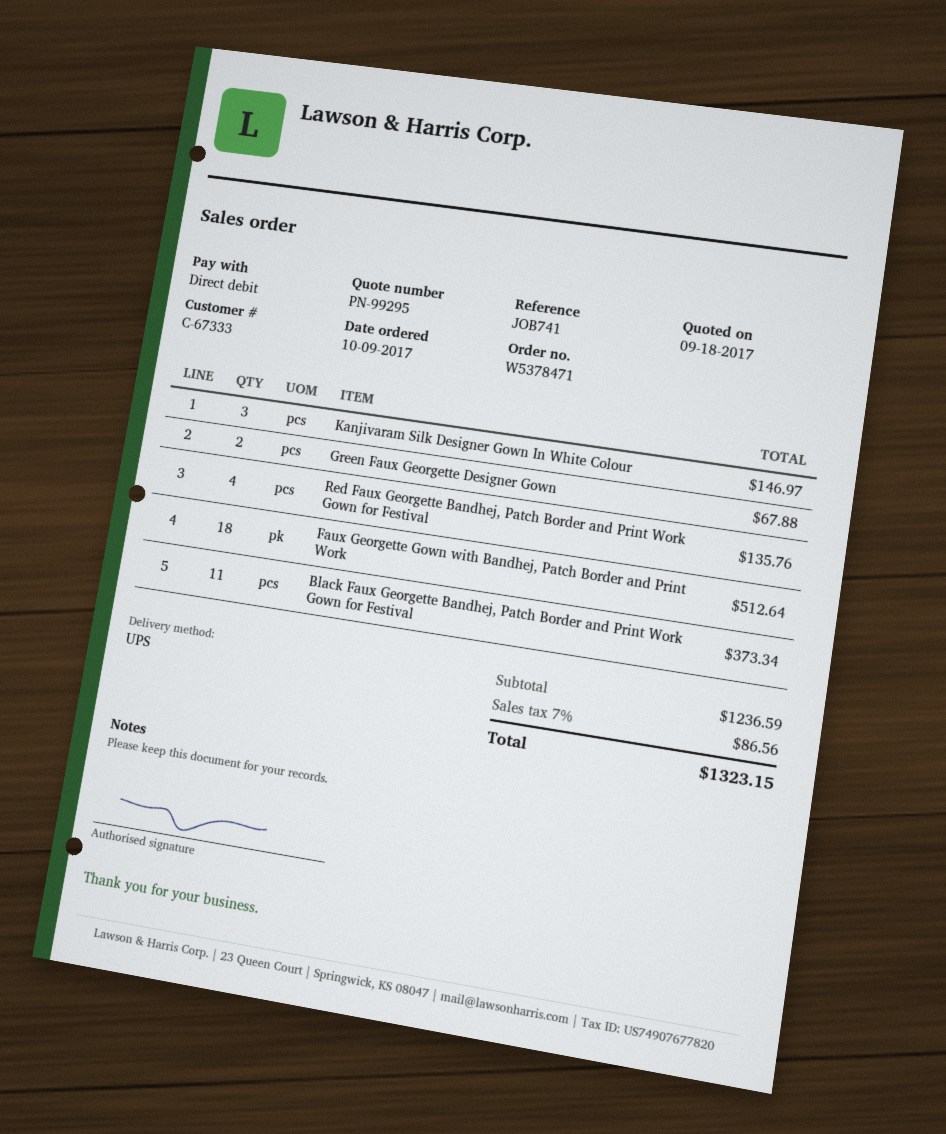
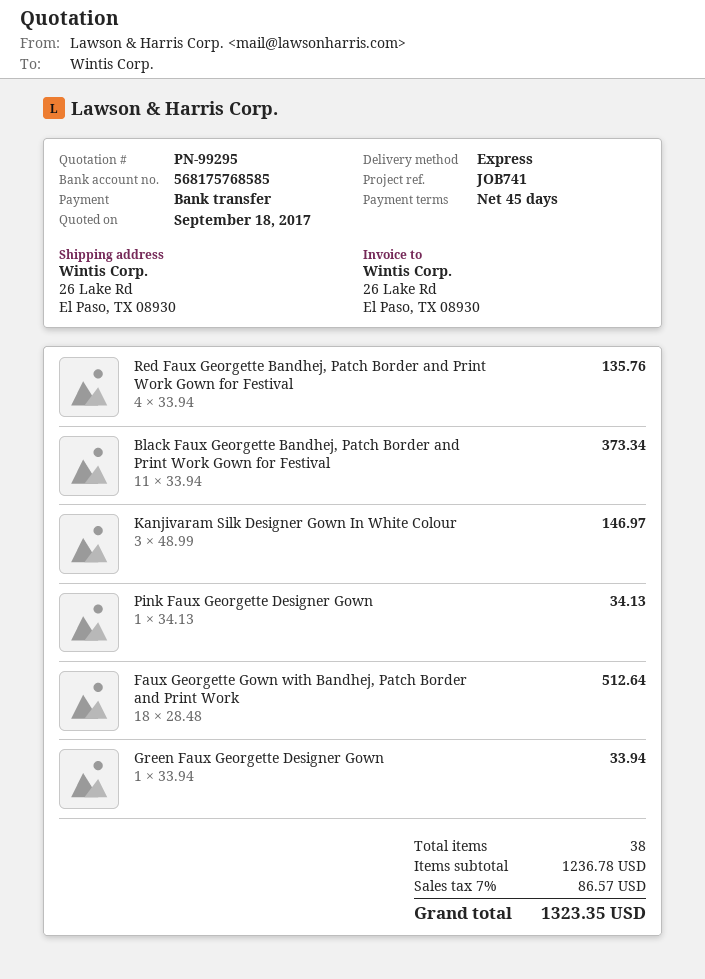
payment method: direct debit -> bank transfer
shipping method: UPS -> express
Green Faux Georgette Designer Gown: 2 for 67.88 -> 1 for 33.94
Pink Faux Georgette Designer Gown: none -> 1 for 34.13
subtotal: 1236.59 -> 1236.78
tax: 7% = 86.56 -> 7% = 86.57
total: 1323.15 -> 1323.35

